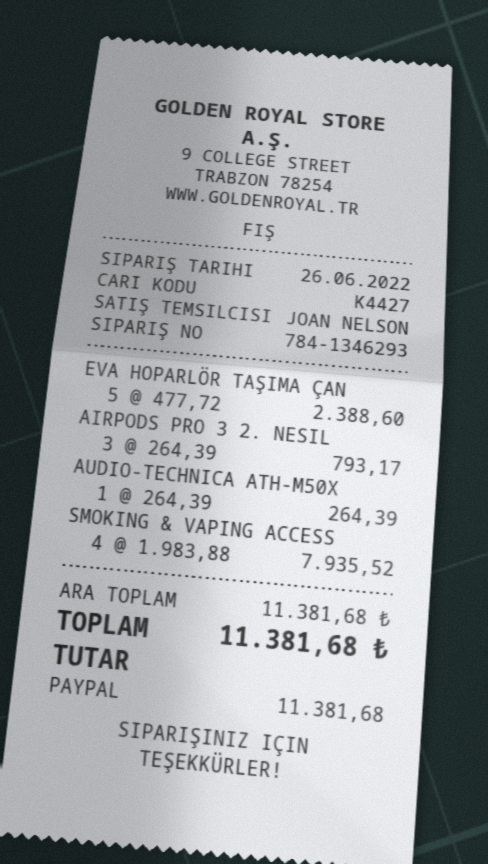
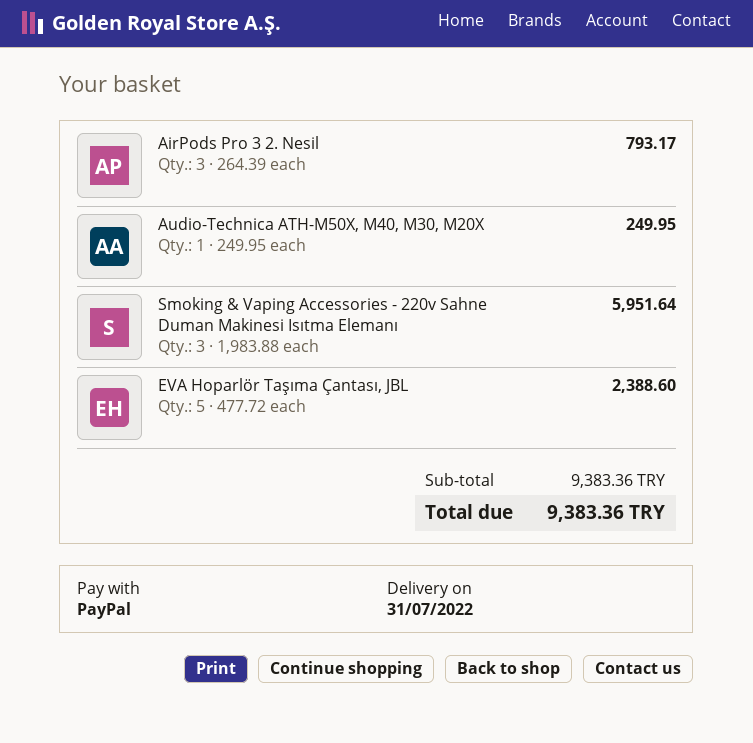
AUDIO-TECHNICA ATH-M50X: 1 x 264.39 = 264.39 -> 1 x 249.95 = 249.95
SMOKING & VAPING ACCESS: 4 x 1983.88 = 7935.52 -> 3 x 1983.88 = 5951.64
subtotal: 11381.68 -> 9383.36
total: 11381.68 -> 9383.36

